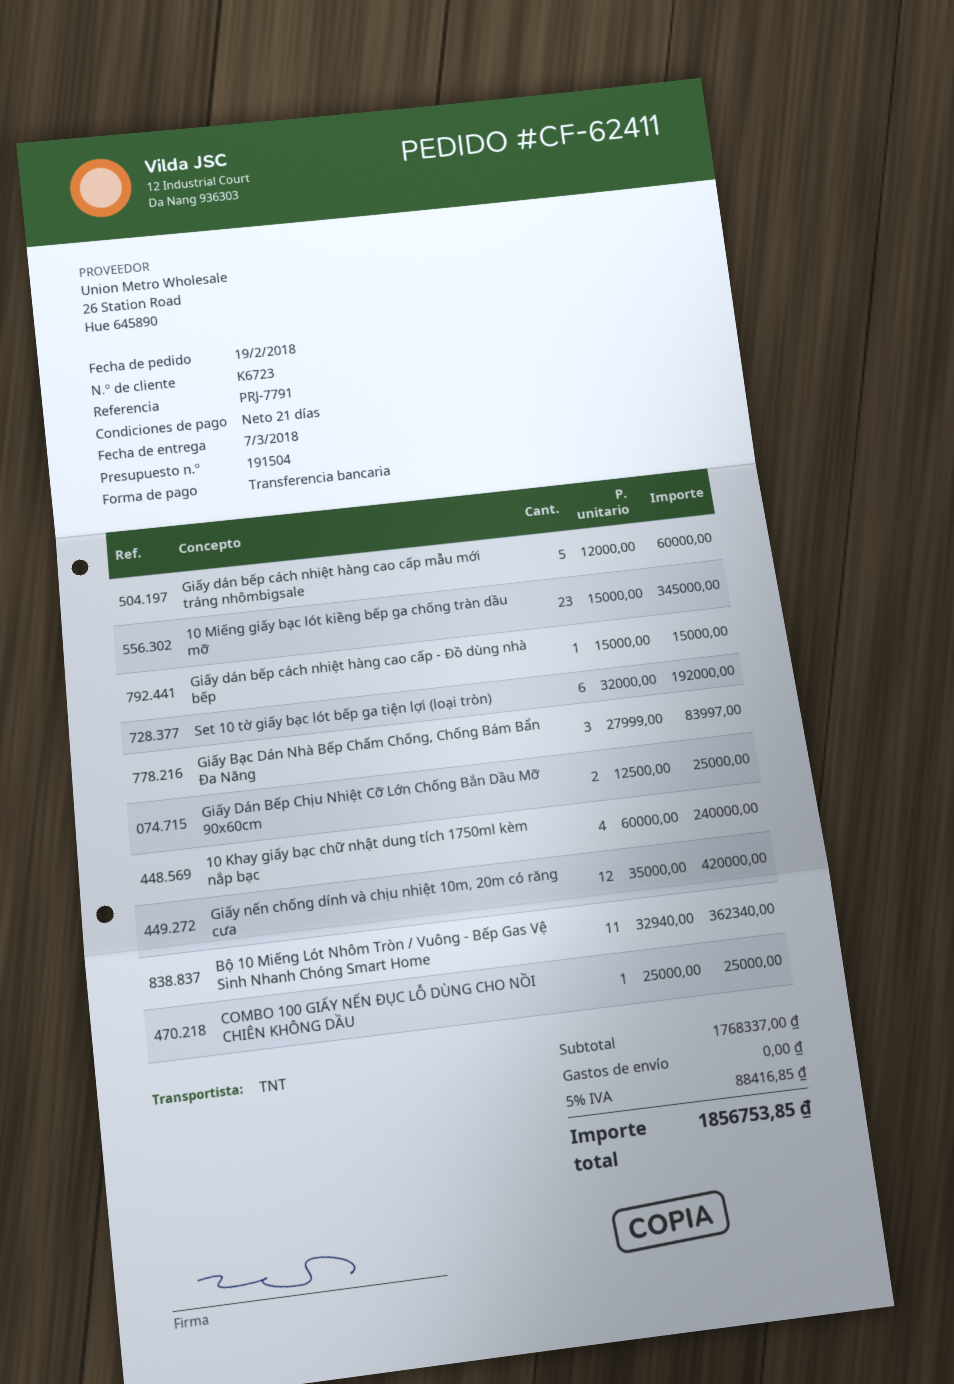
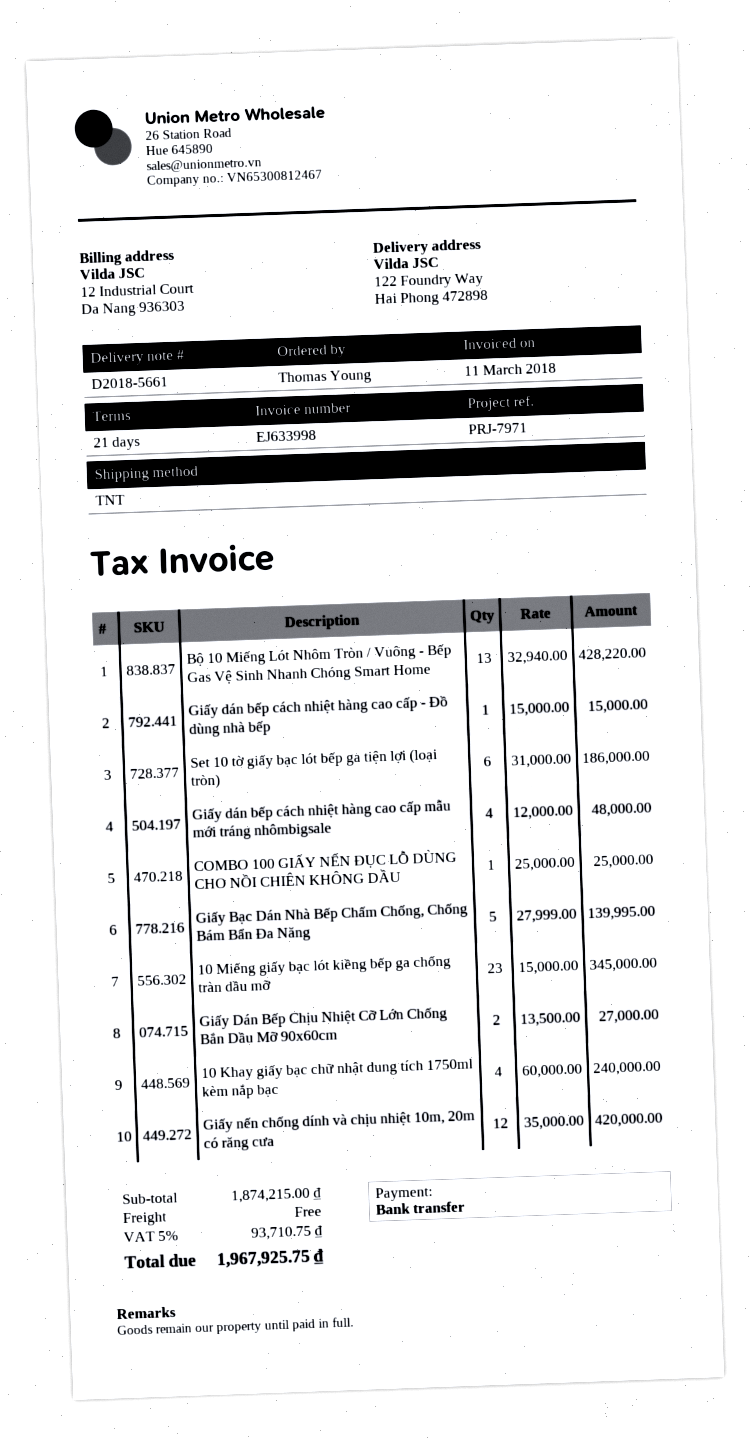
reference: PRJ-7791 -> PRJ-7971
Giấy dán bếp cách nhiệt hàng cao cấp mẫu mới tráng nhômbigsale: 5 x 12000.00 = 60000.00 -> 4 x 12000.00 = 48000.00
Set 10 tờ giấy bạc lót bếp ga tiện lợi (loại tròn): 6 x 32000.00 = 192000.00 -> 6 x 31000.00 = 186000.00
Giấy Bạc Dán Nhà Bếp Chấm Chống, Chống Bám Bẩn Đa Năng: 3 x 27999.00 = 83997.00 -> 5 x 27999.00 = 139995.00
Giấy Dán Bếp Chịu Nhiệt Cỡ Lớn Chống Bắn Dầu Mỡ 90x60cm: 2 x 12500.00 = 25000.00 -> 2 x 13500.00 = 27000.00
Bộ 10 Miếng Lót Nhôm Tròn / Vuông - Bếp Gas Vệ Sinh Nhanh Chóng Smart Home: 11 x 32940.00 = 362340.00 -> 13 x 32940.00 = 428220.00
subtotal: 1768337.00 -> 1874215.00
tax: 5% = 88416.85 -> 5% = 93710.75
total: 1856753.85 -> 1967925.75

